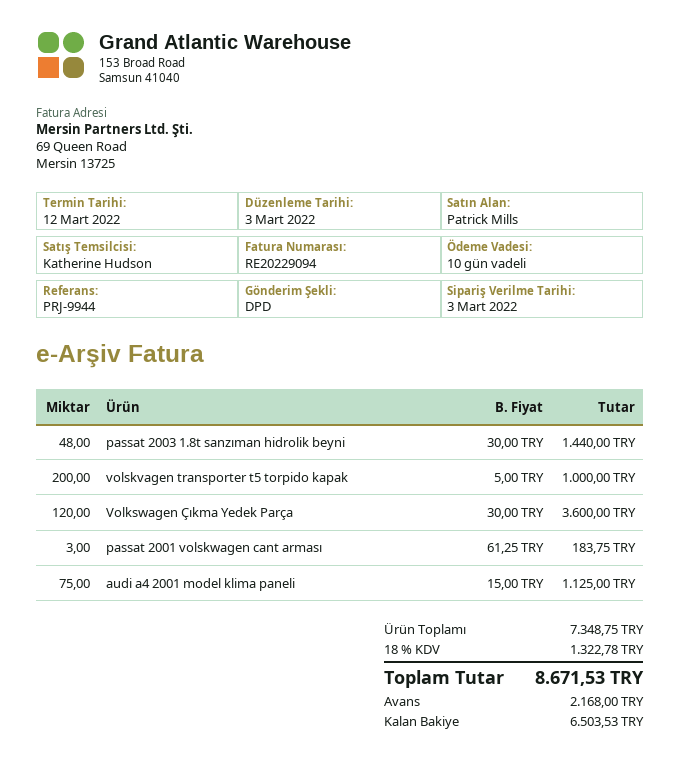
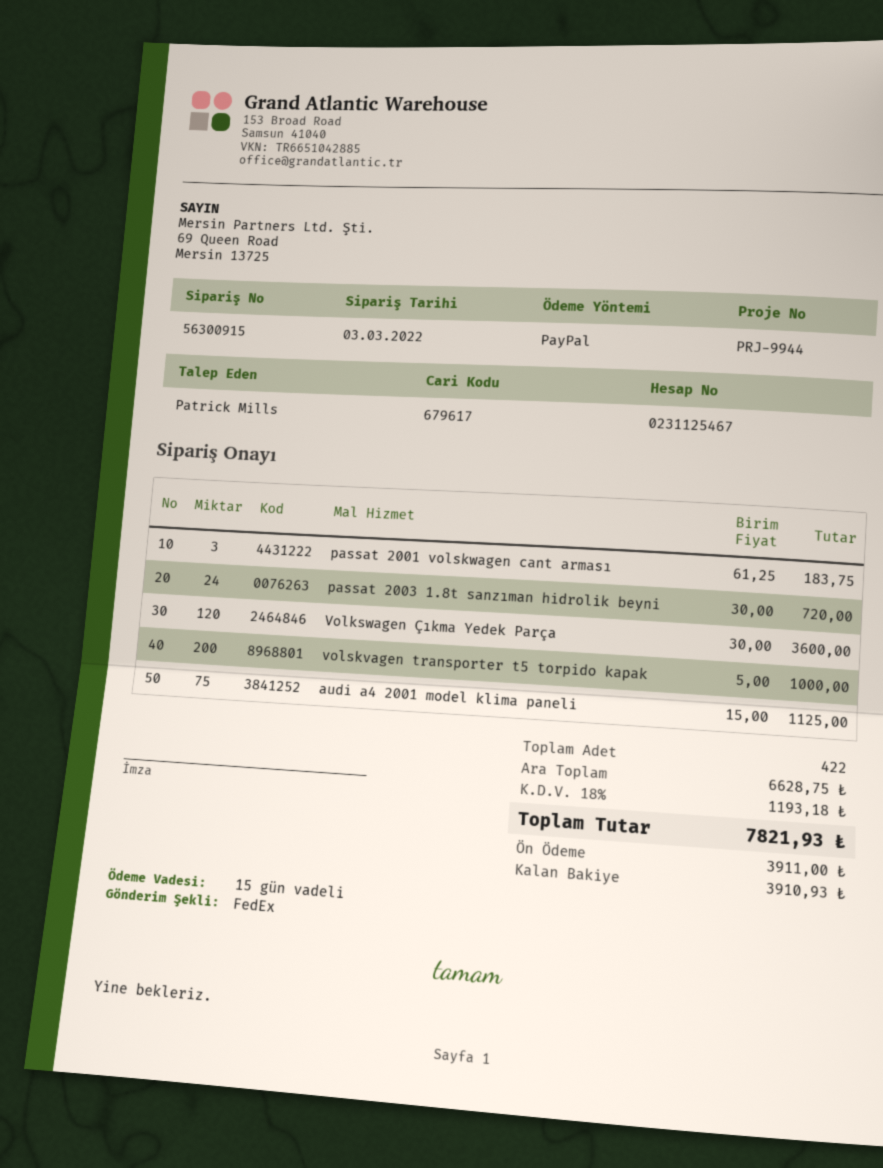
payment terms: 10 days -> 15 days
shipping method: DPD -> FedEx
passat 2003 1.8t sanzıman hidrolik beyni: 48 x 30.00 = 1440.00 -> 24 x 30.00 = 720.00
subtotal: 7348.75 -> 6628.75
tax: 18% = 1322.78 -> 18% = 1193.18
total: 8671.53 -> 7821.93
deposit: 2168.00 -> 3911.00
balance: 6503.53 -> 3910.93

